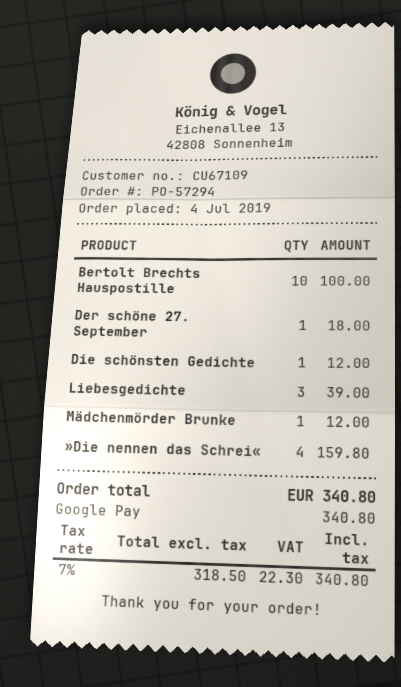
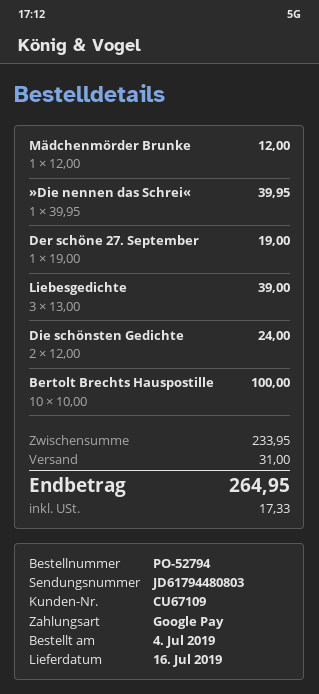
order number: PO-57294 -> PO-52794
Der schöne 27. September: 1 for 18.00 -> 1 for 19.00
Die schönsten Gedichte: 1 for 12.00 -> 2 for 24.00
»Die nennen das Schrei«: 4 for 159.80 -> 1 for 39.95
shipping: none -> 31.00
tax: 22.30 -> 17.33
total: 340.80 -> 264.95

